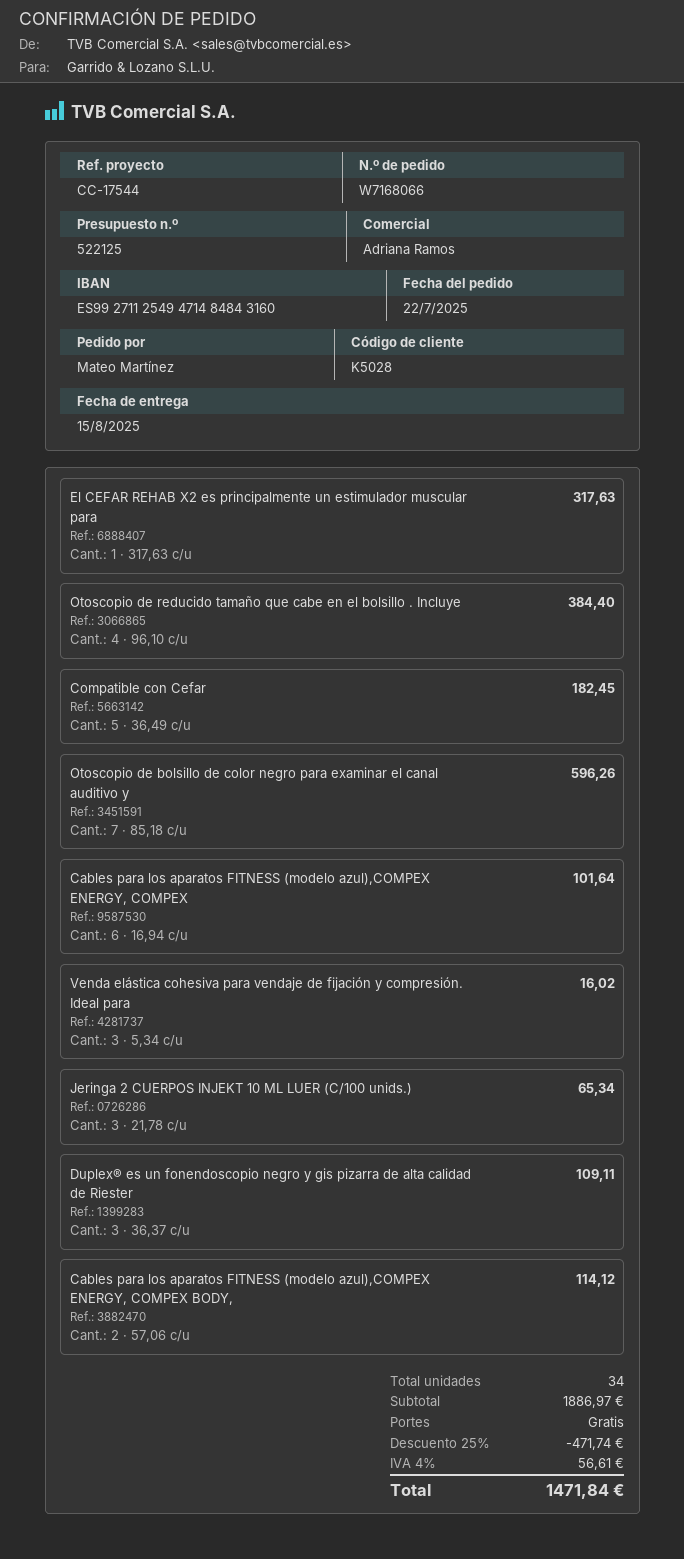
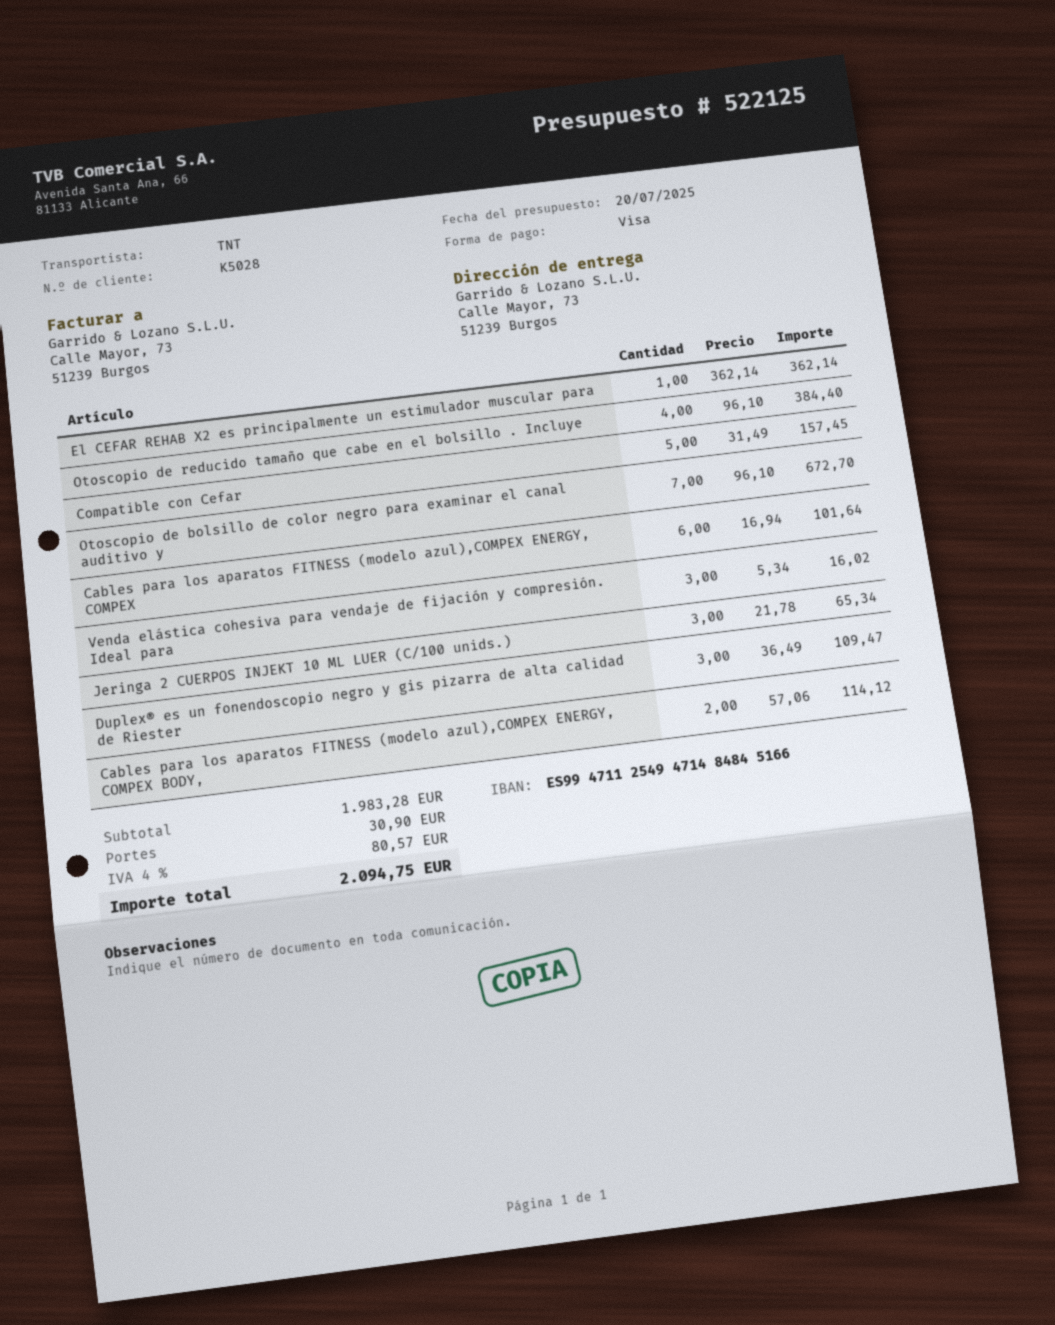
bank account: ES9927112549471484843160 -> ES9947112549471484845166
El CEFAR REHAB X2 es principalmente un estimulador muscular para: 1 x 317.63 = 317.63 -> 1 x 362.14 = 362.14
Compatible con Cefar: 5 x 36.49 = 182.45 -> 5 x 31.49 = 157.45
Otoscopio de bolsillo de color negro para examinar el canal auditivo y: 7 x 85.18 = 596.26 -> 7 x 96.10 = 672.70
Duplex® es un fonendoscopio negro y gis pizarra de alta calidad de Riester: 3 x 36.37 = 109.11 -> 3 x 36.49 = 109.47
subtotal: 1886.97 -> 1983.28
discount: 25% = 471.74 -> none
shipping: 0.00 -> 30.90
tax: 4% = 56.61 -> 4% = 80.57
total: 1471.84 -> 2094.75

